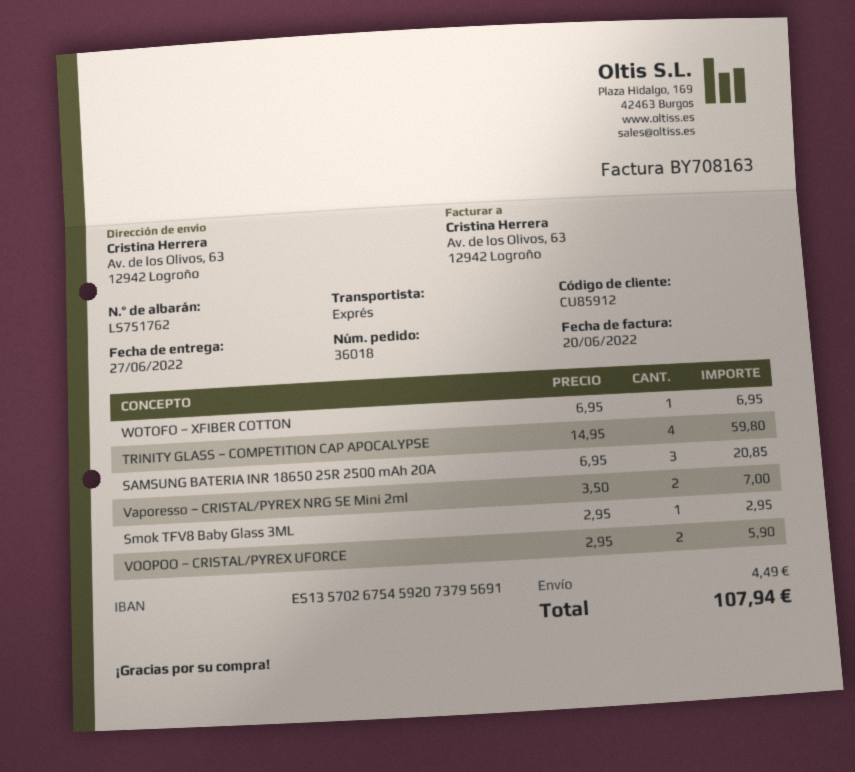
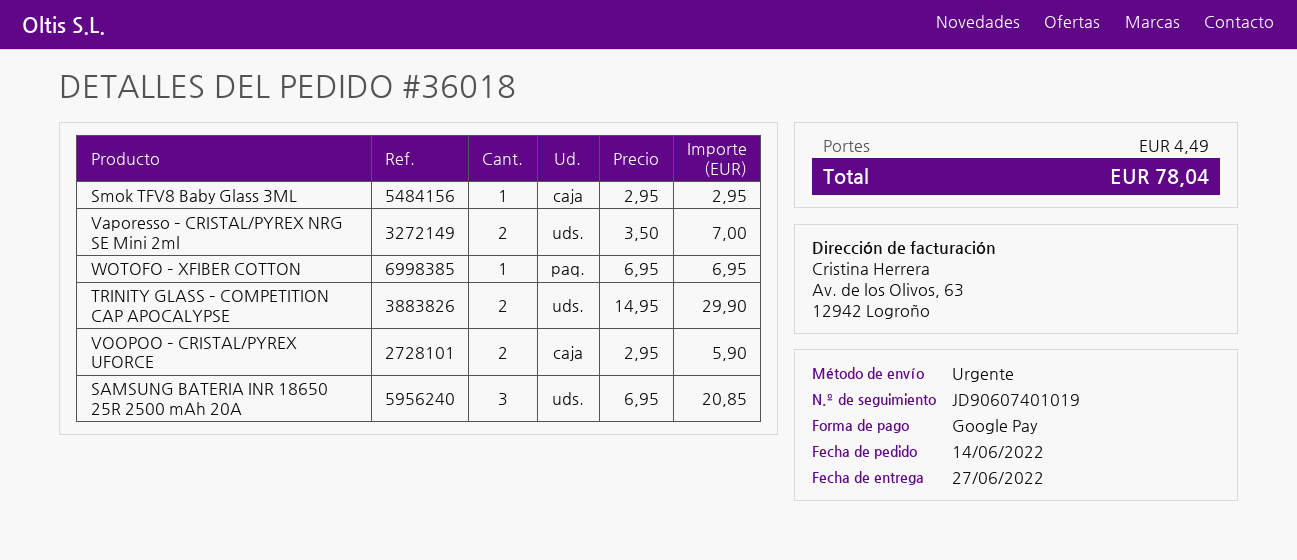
TRINITY GLASS – COMPETITION CAP APOCALYPSE: 4 x 14.95 = 59.80 -> 2 x 14.95 = 29.90
total: 107.94 -> 78.04

